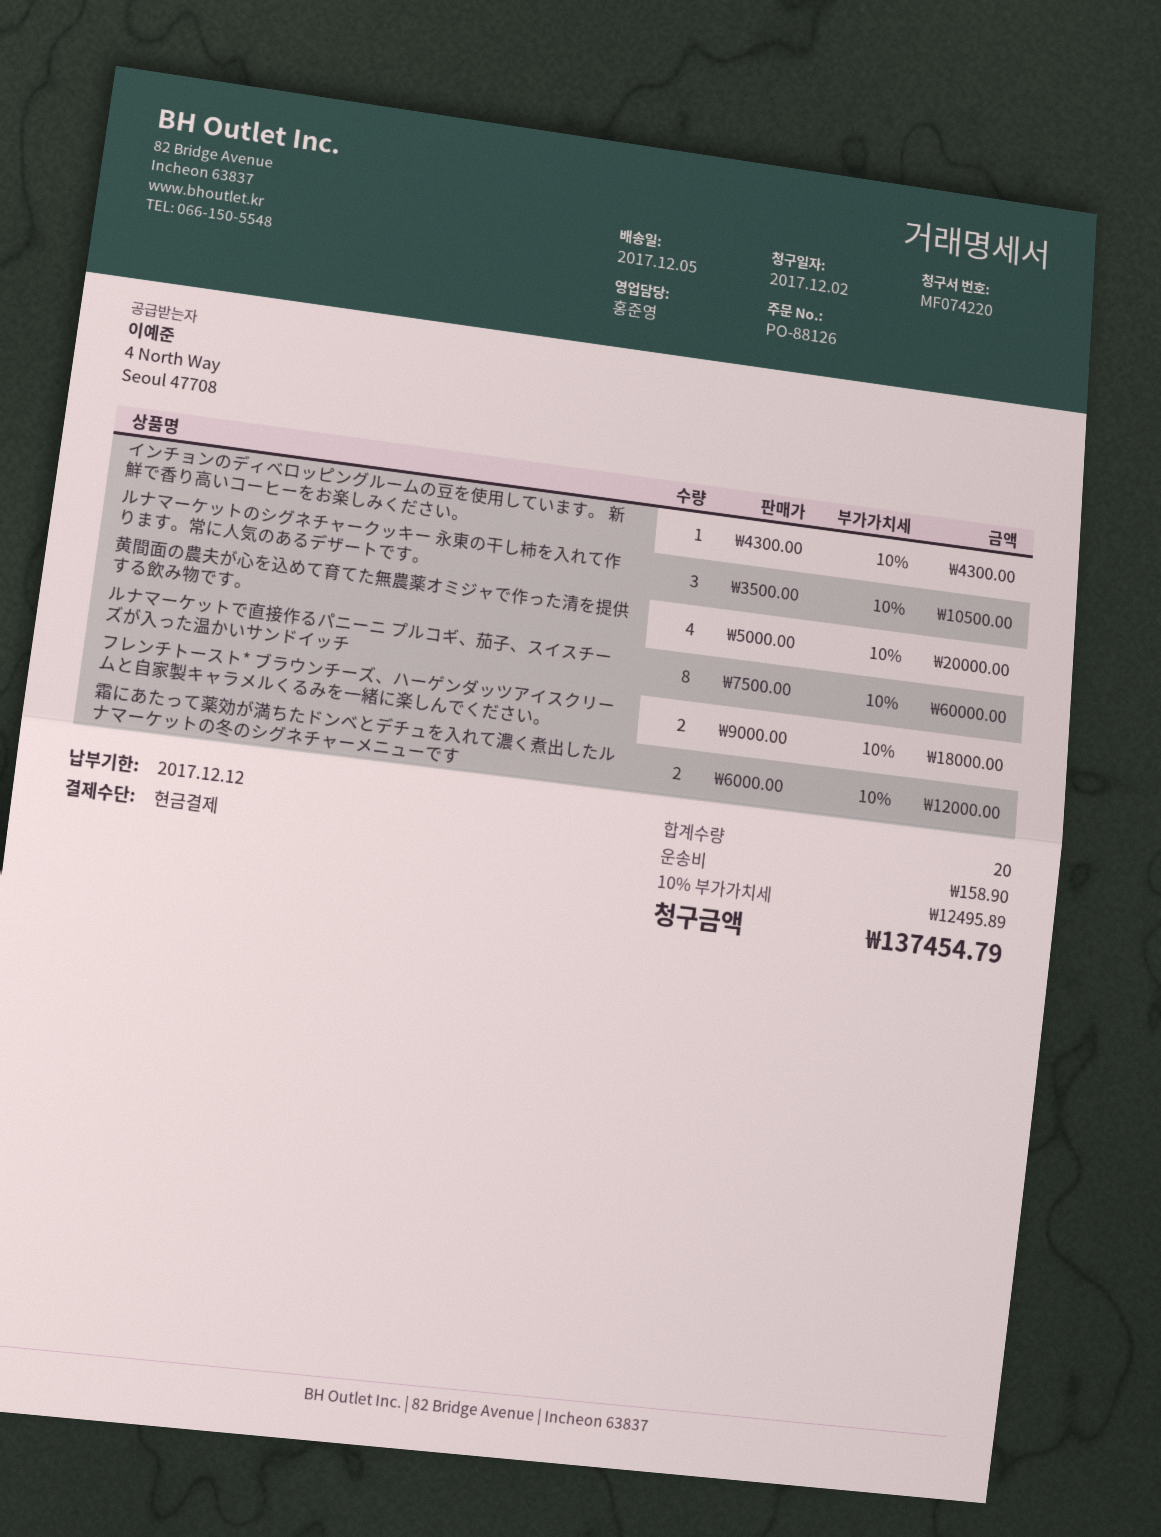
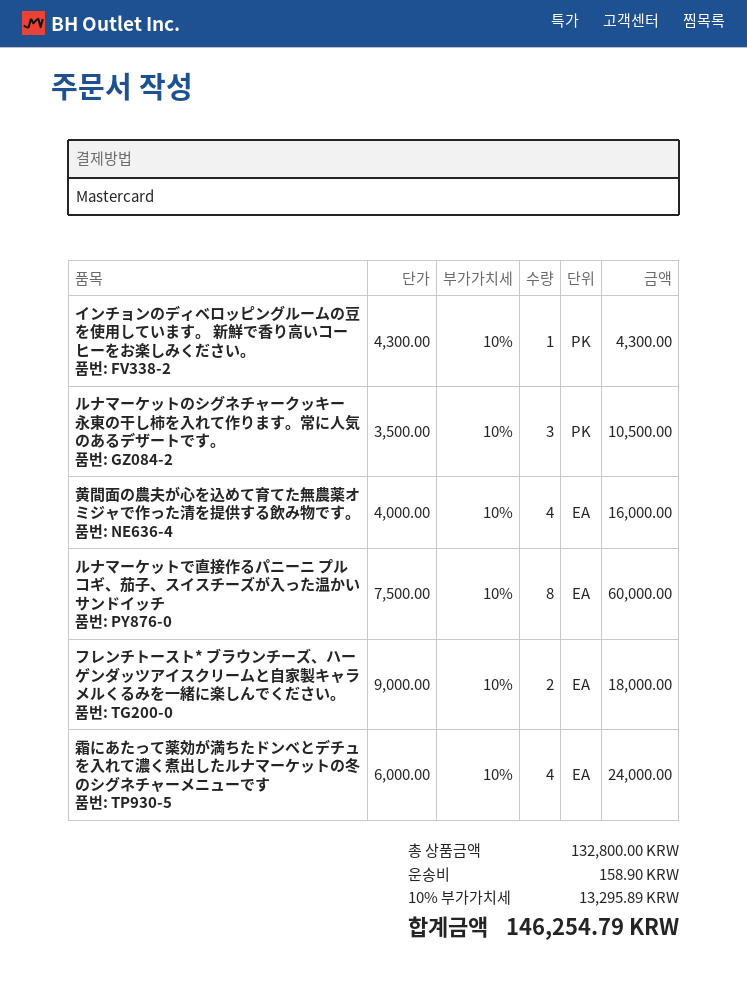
payment method: cash -> Mastercard
黄間面の農夫が心を込めて育てた無農薬オミジャで作った清を提供する飲み物です。: 4 x 5000.00 = 20000.00 -> 4 x 4000.00 = 16000.00
霜にあたって薬効が満ちたドンベとデチュを入れて濃く煮出したルナマーケットの冬のシグネチャーメニューです: 2 x 6000.00 = 12000.00 -> 4 x 6000.00 = 24000.00
tax: 10% = 12495.89 -> 10% = 13295.89
total: 137454.79 -> 146254.79

